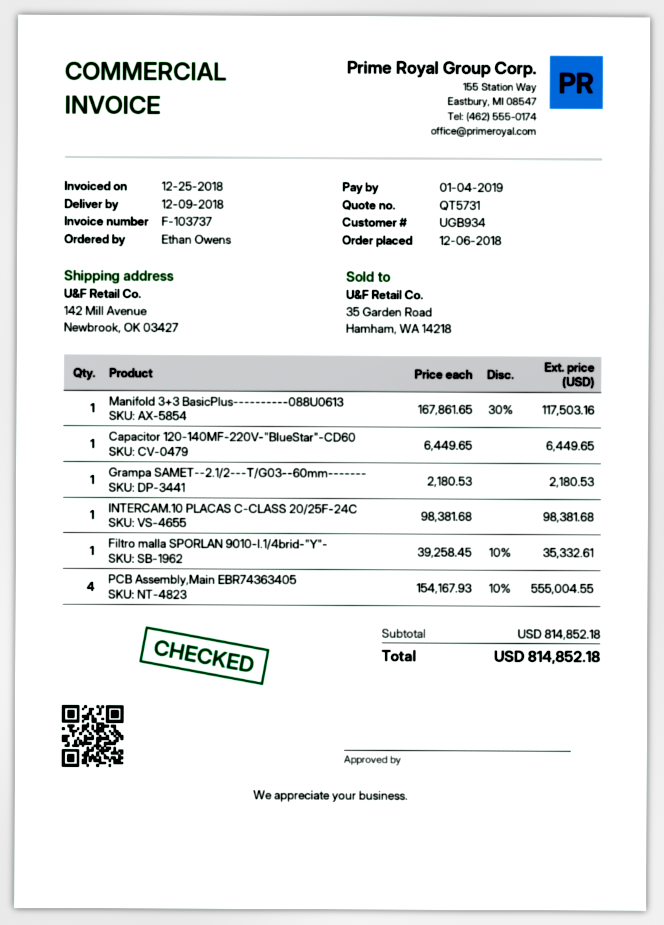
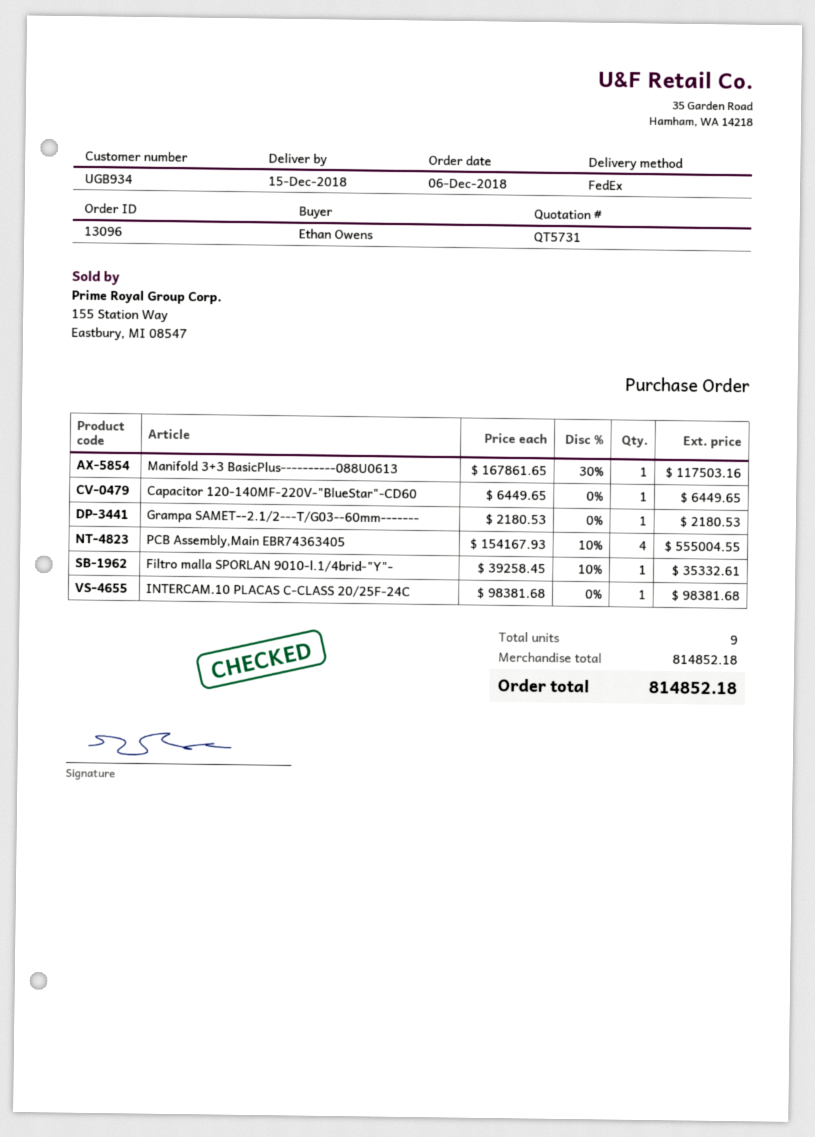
delivery date: 2018-12-09 -> 2018-12-15

